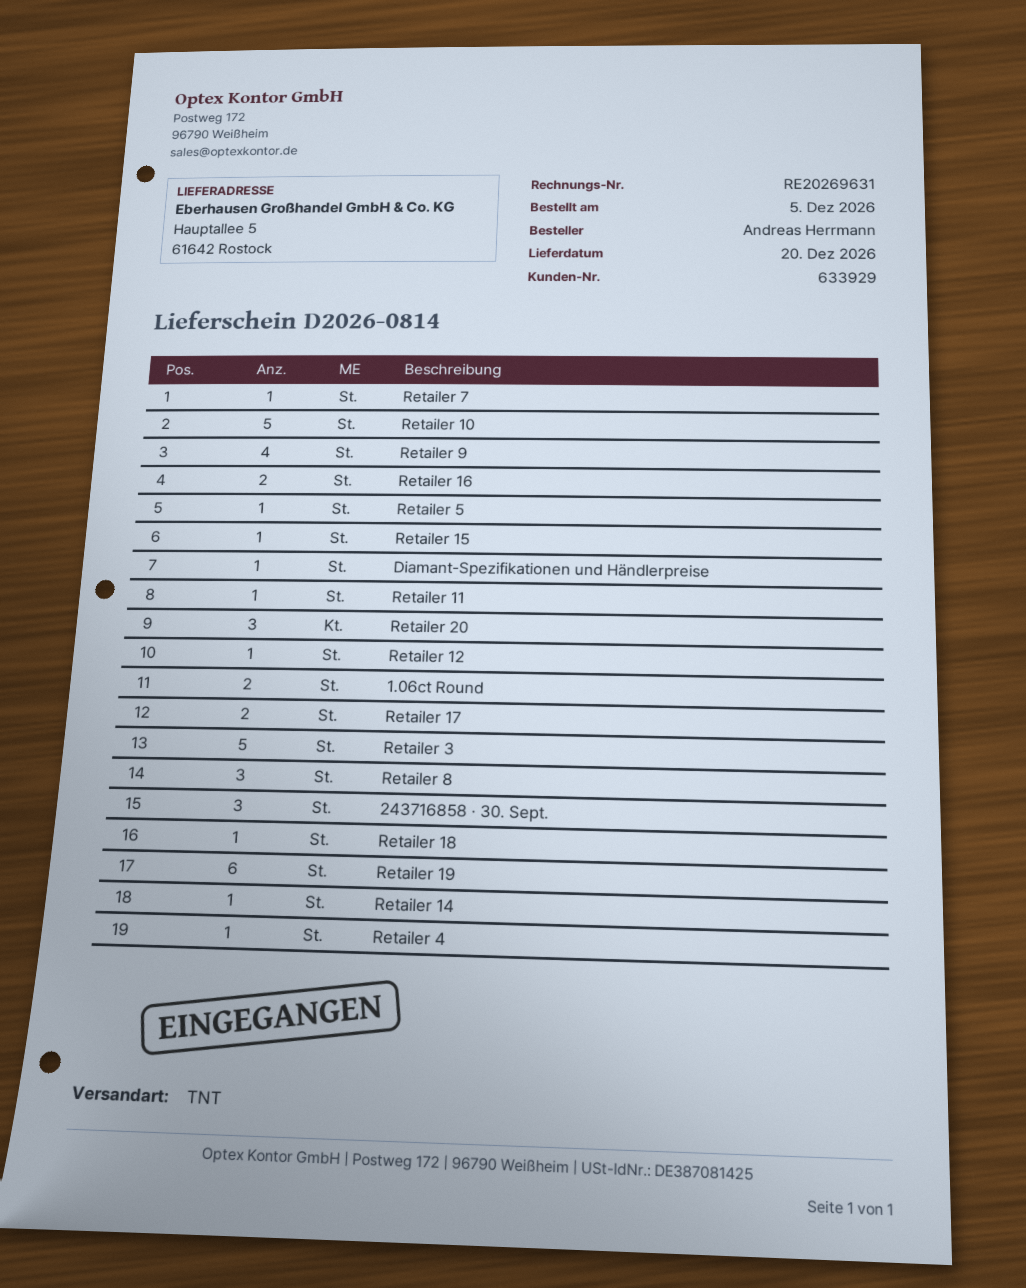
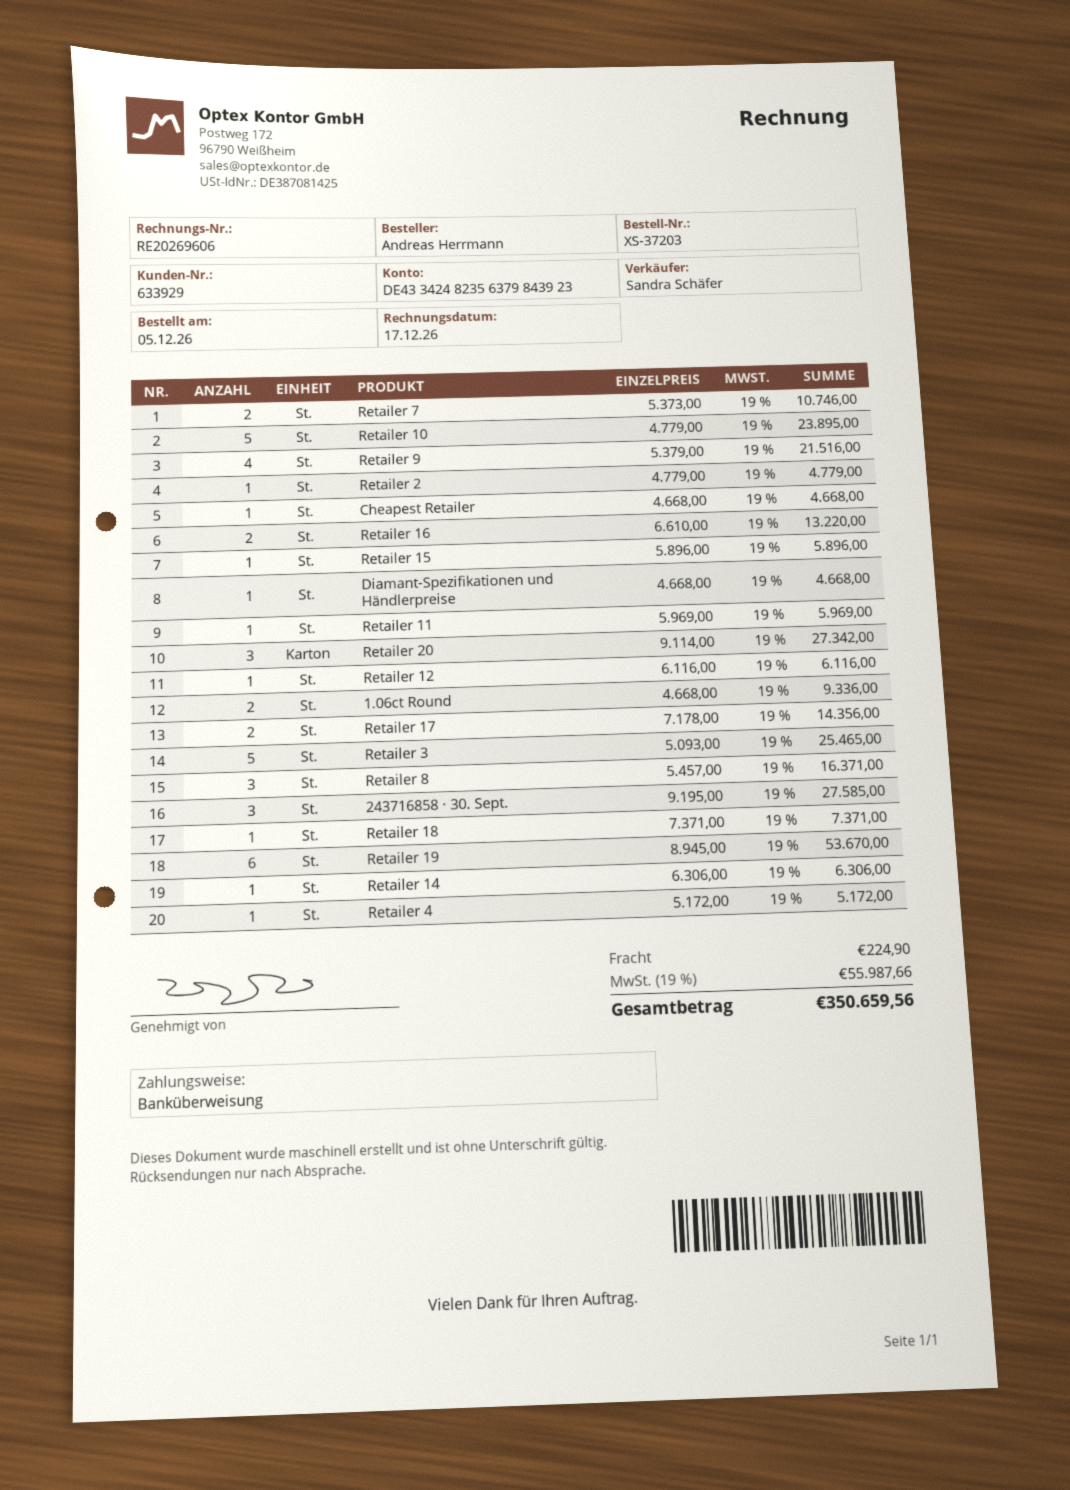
invoice number: RE20269631 -> RE20269606
Retailer 7: 1 -> 2
Retailer 5: 1 -> none
Retailer 2: none -> 1
Cheapest Retailer: none -> 1

